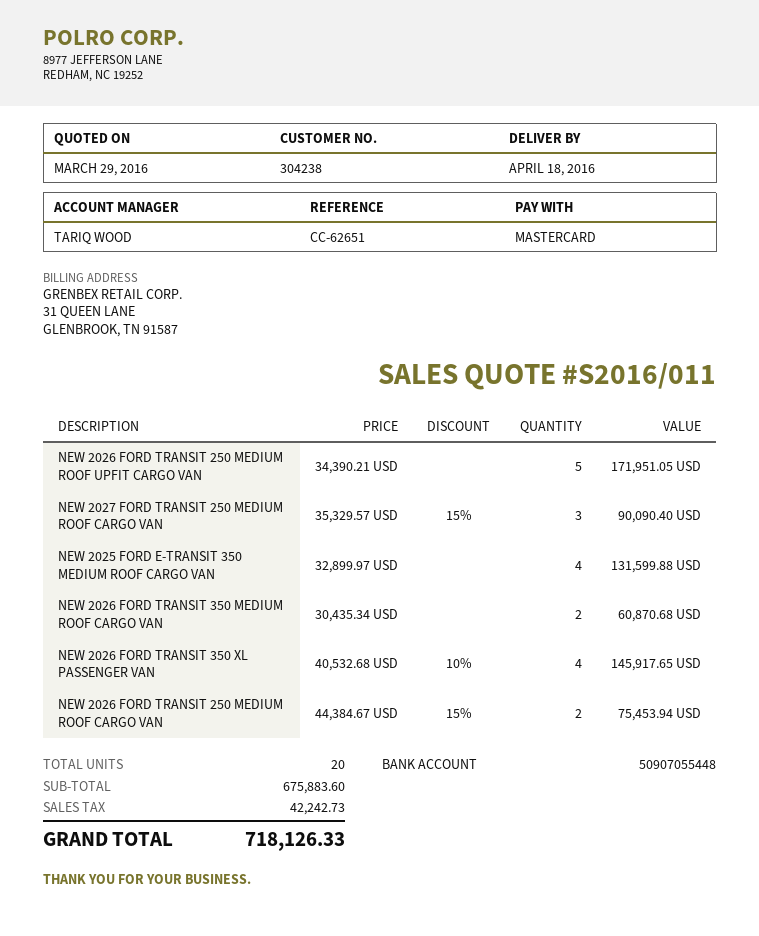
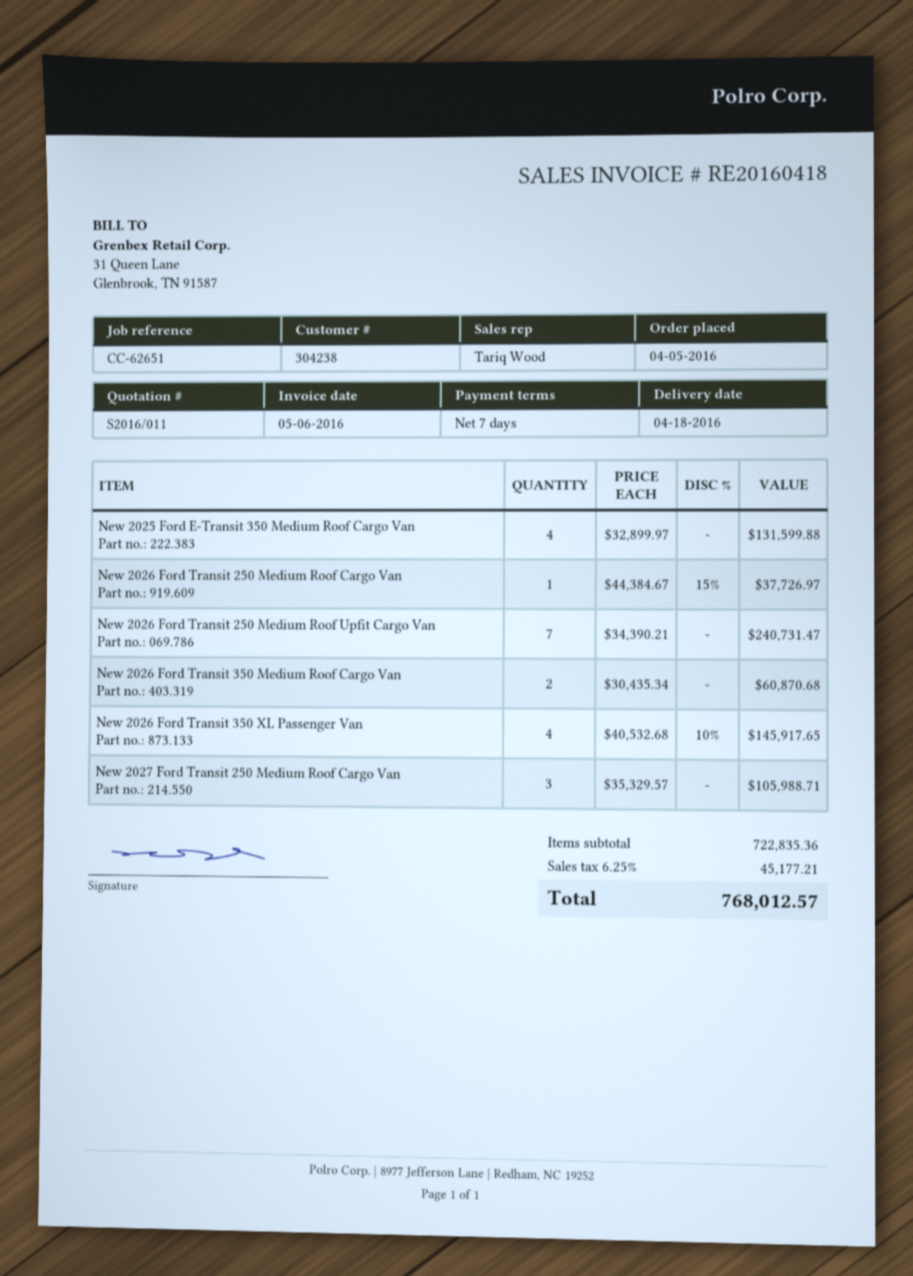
NEW 2026 FORD TRANSIT 250 MEDIUM ROOF UPFIT CARGO VAN: 5 x 34390.21 = 171951.05 -> 7 x 34390.21 = 240731.47
NEW 2027 FORD TRANSIT 250 MEDIUM ROOF CARGO VAN: 3 x 35329.57 - 15% = 90090.40 -> 3 x 35329.57 = 105988.71
NEW 2026 FORD TRANSIT 250 MEDIUM ROOF CARGO VAN: 2 x 44384.67 - 15% = 75453.94 -> 1 x 44384.67 - 15% = 37726.97
subtotal: 675883.60 -> 722835.36
tax: 42242.73 -> 45177.21
total: 718126.33 -> 768012.57

